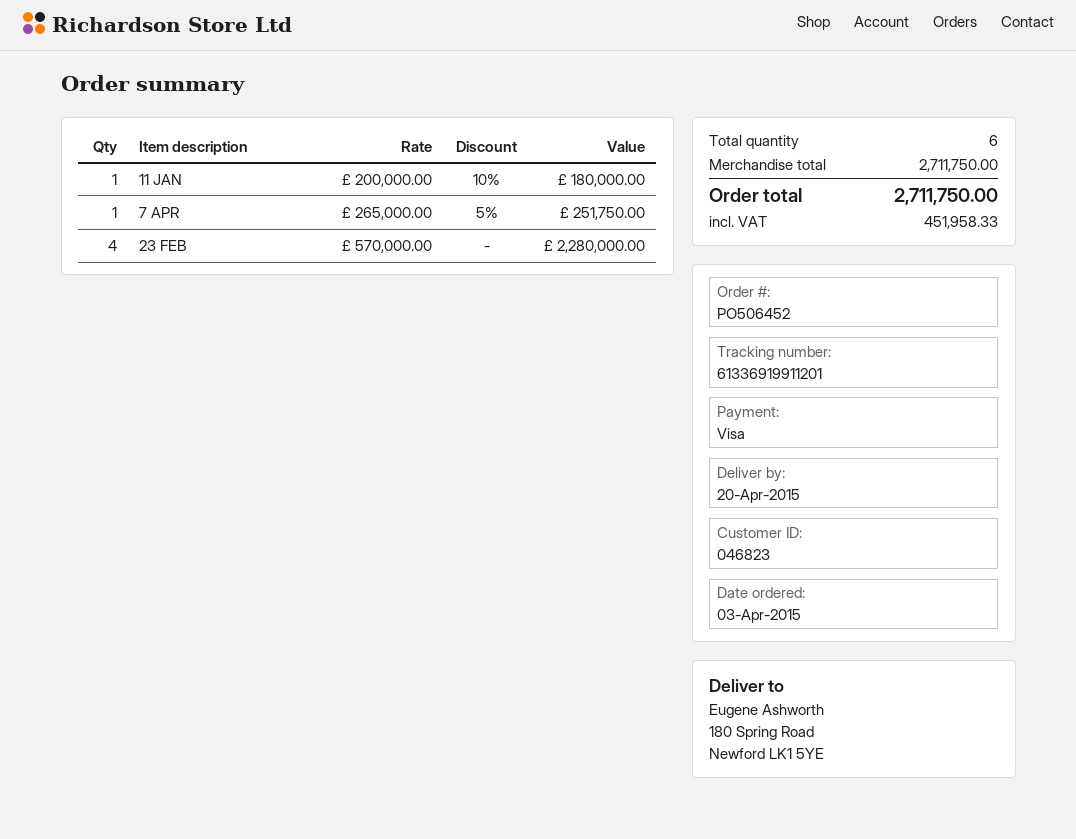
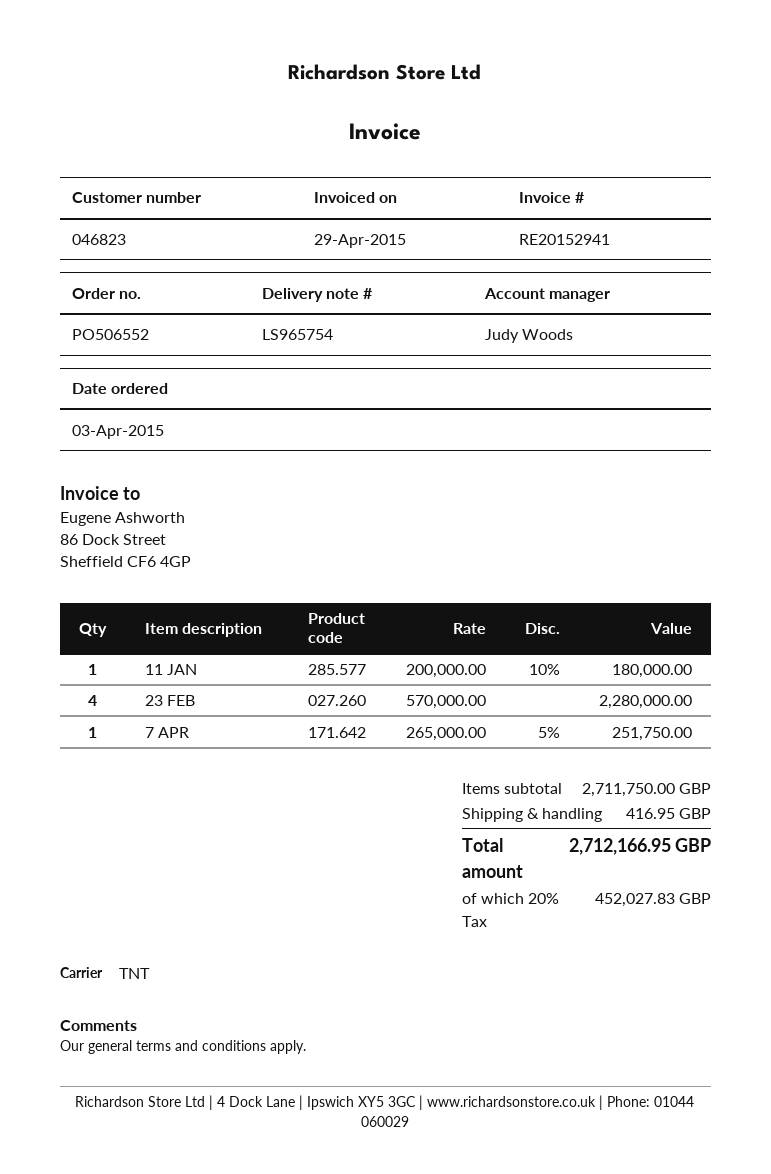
order number: PO506452 -> PO506552
shipping: none -> 416.95
tax: 451958.33 -> 452027.83
total: 2711750.00 -> 2712166.95

